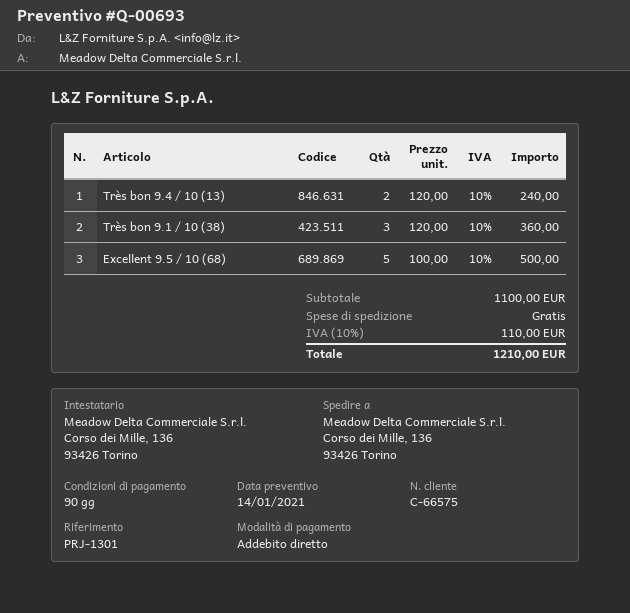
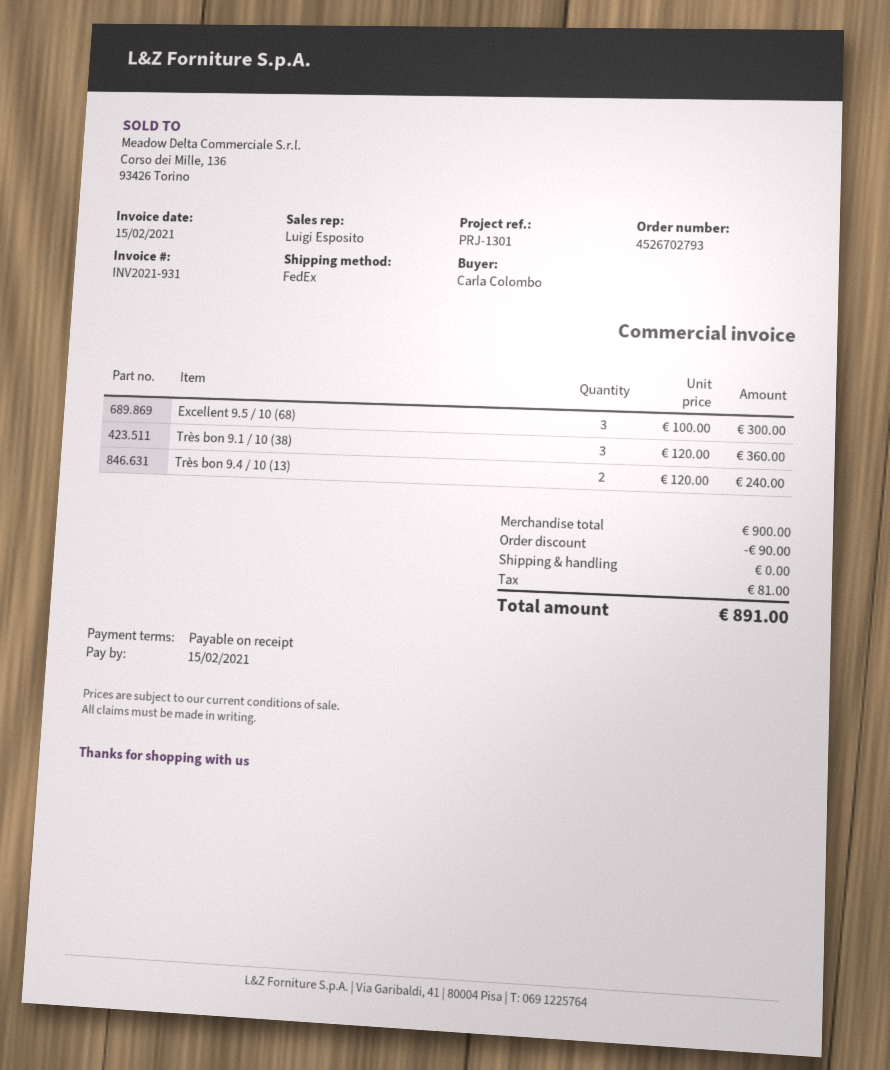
payment terms: 90 days -> on receipt
Excellent 9.5 / 10 (68): 5 x 100.00 = 500.00 -> 3 x 100.00 = 300.00
subtotal: 1100.00 -> 900.00
discount: none -> 90.00
tax: 110.00 -> 81.00
total: 1210.00 -> 891.00

